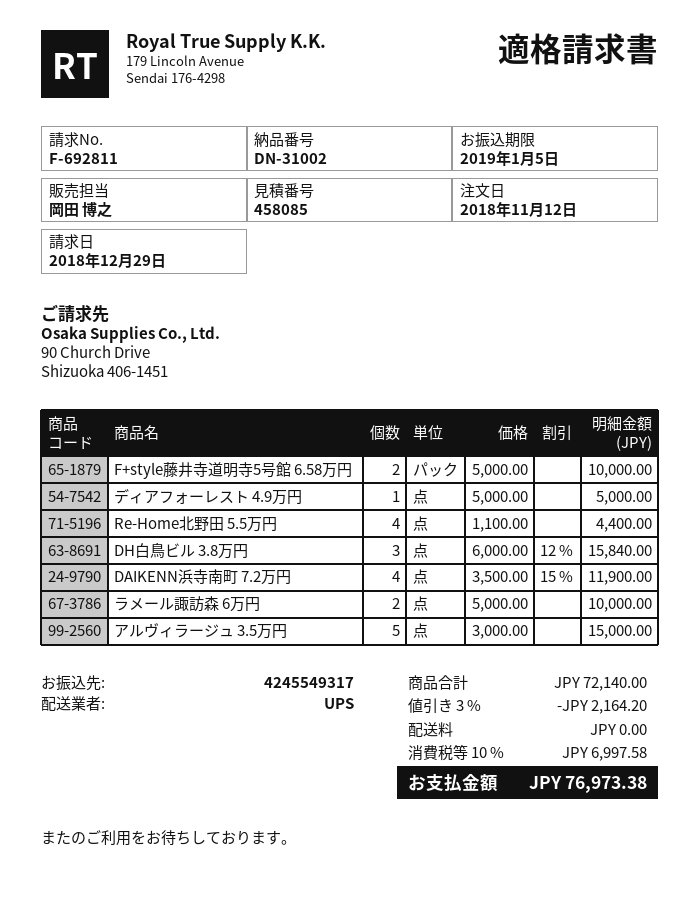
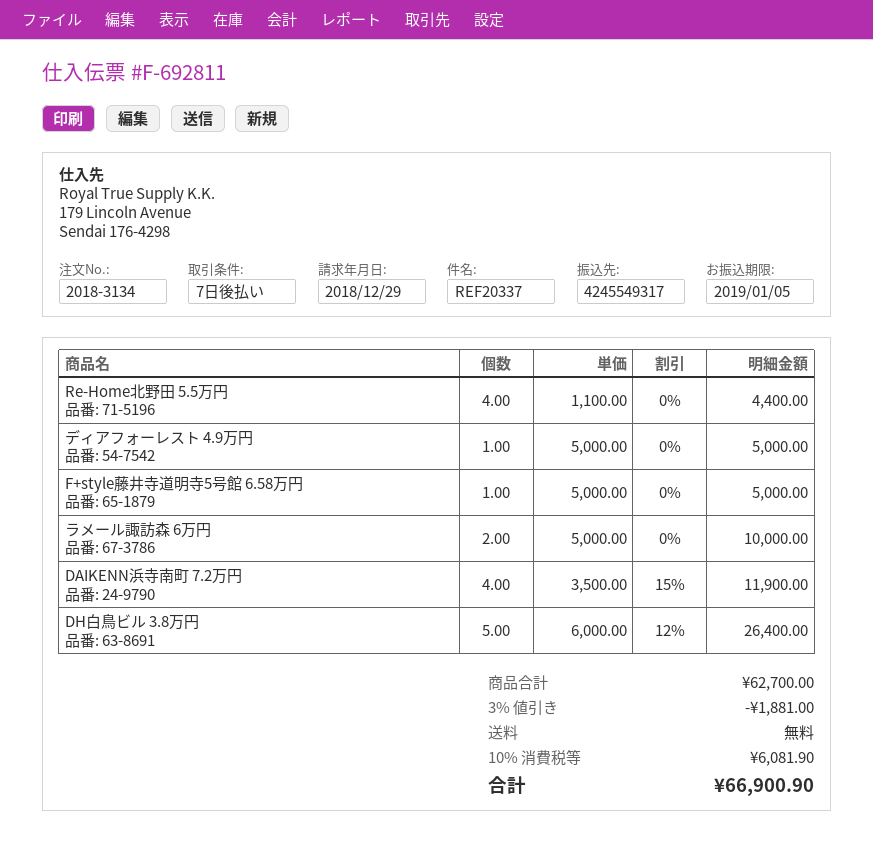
F+style藤井寺道明寺5号館 6.58万円: 2 x 5000.00 = 10000.00 -> 1 x 5000.00 = 5000.00
DH白鳥ビル 3.8万円: 3 x 6000.00 - 12% = 15840.00 -> 5 x 6000.00 - 12% = 26400.00
アルヴィラージュ 3.5万円: 5 x 3000.00 = 15000.00 -> none
subtotal: 72140.00 -> 62700.00
discount: 3% = 2164.20 -> 3% = 1881.00
tax: 10% = 6997.58 -> 10% = 6081.90
total: 76973.38 -> 66900.90

